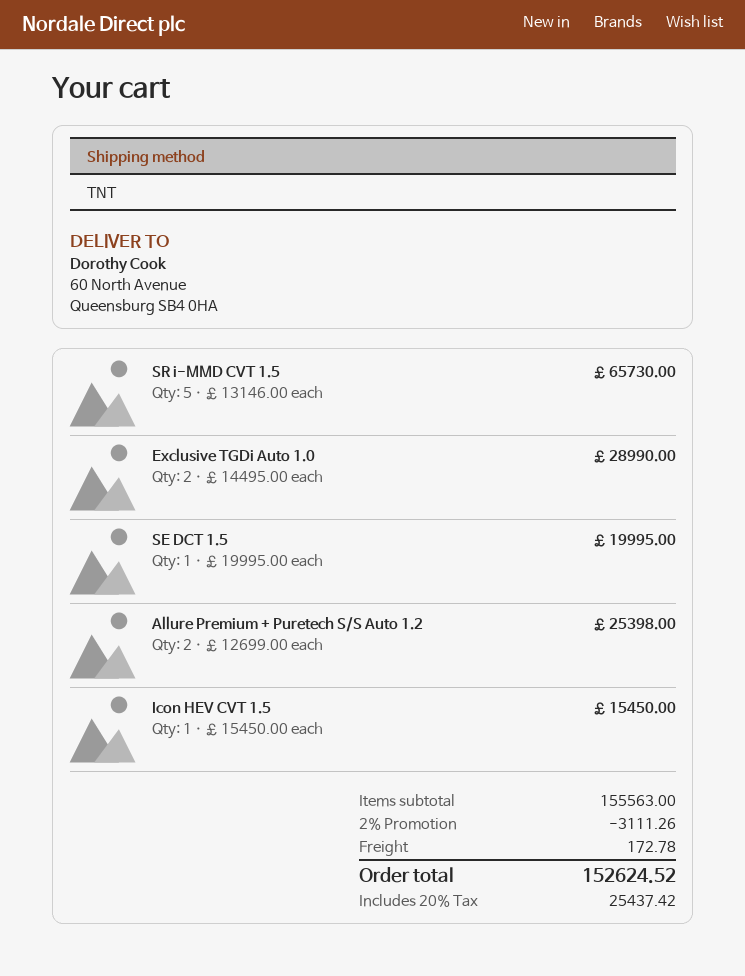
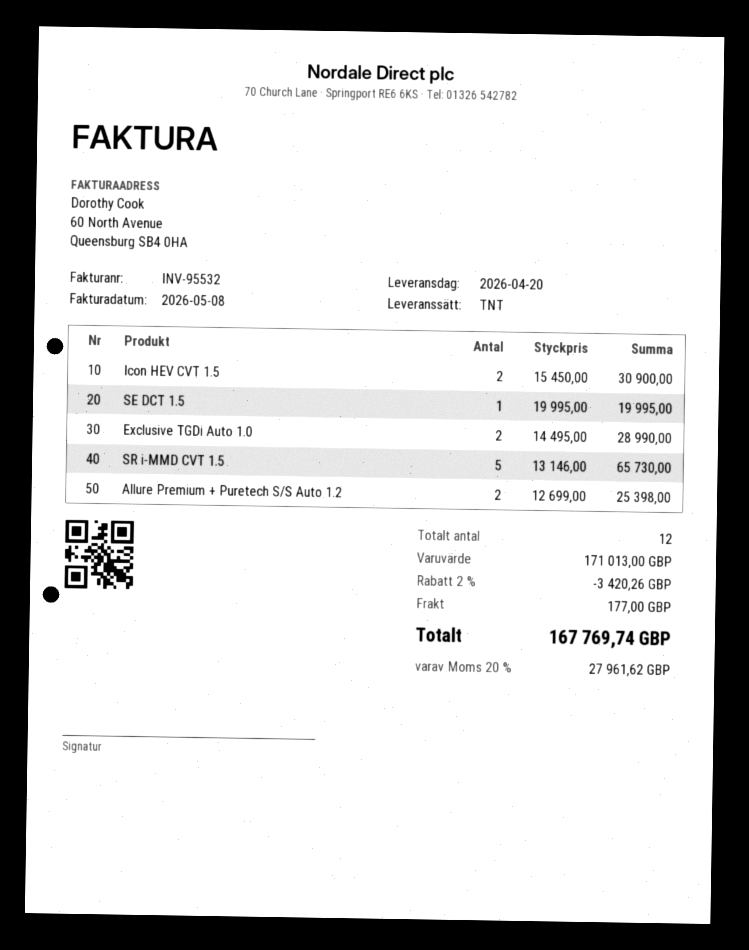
Icon HEV CVT 1.5: 1 x 15450.00 = 15450.00 -> 2 x 15450.00 = 30900.00
subtotal: 155563.00 -> 171013.00
discount: 2% = 3111.26 -> 2% = 3420.26
shipping: 172.78 -> 177.00
tax: 20% = 25437.42 -> 20% = 27961.62
total: 152624.52 -> 167769.74

